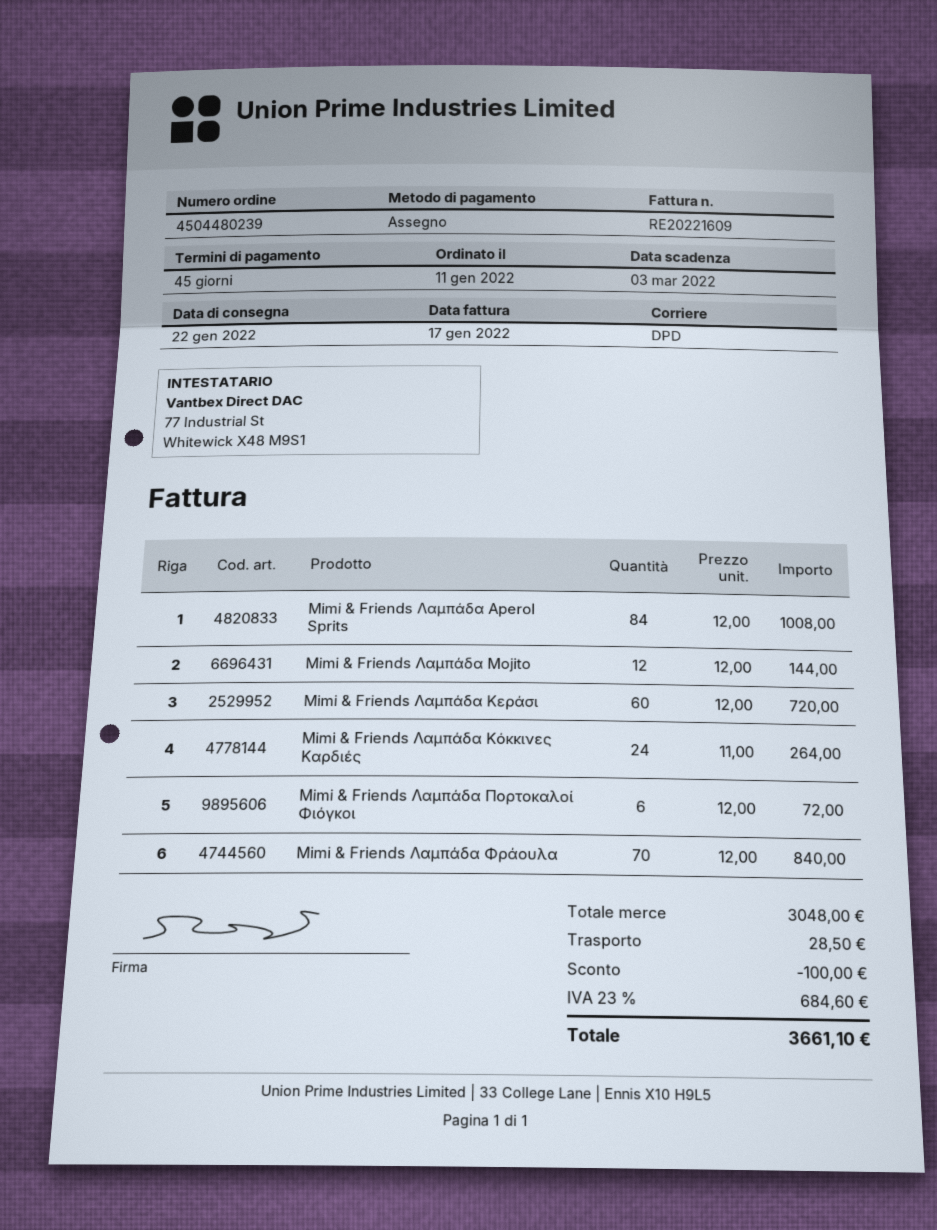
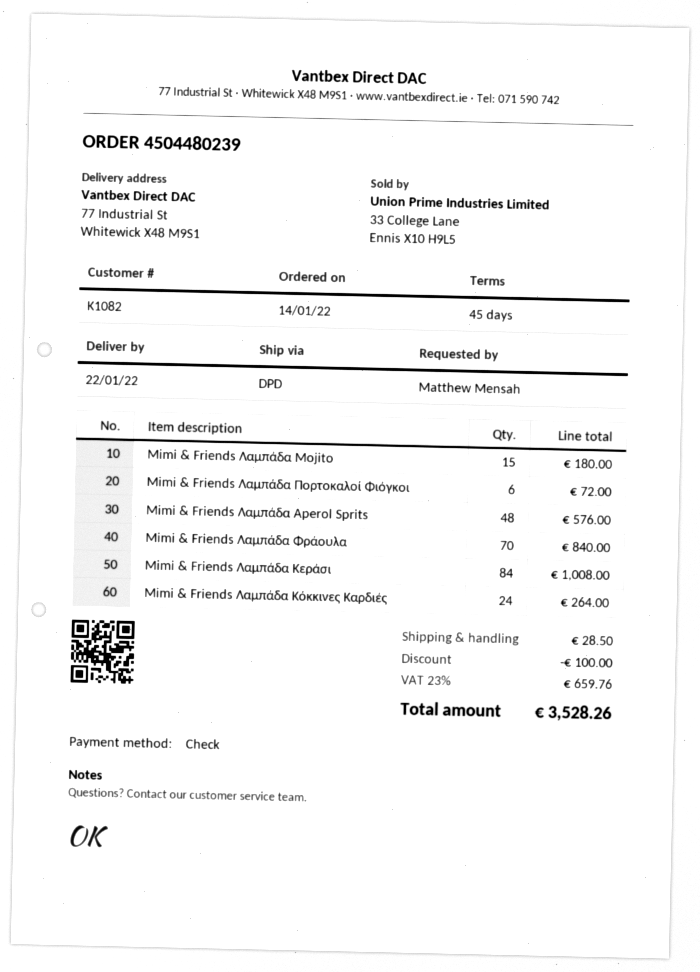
order date: 2022-01-11 -> 2022-01-14
Mimi & Friends Λαμπάδα Aperol Sprits: 84 for 1008.00 -> 48 for 576.00
Mimi & Friends Λαμπάδα Mojito: 12 for 144.00 -> 15 for 180.00
Mimi & Friends Λαμπάδα Κεράσι: 60 for 720.00 -> 84 for 1008.00
tax: 23% = 684.60 -> 23% = 659.76
total: 3661.10 -> 3528.26

